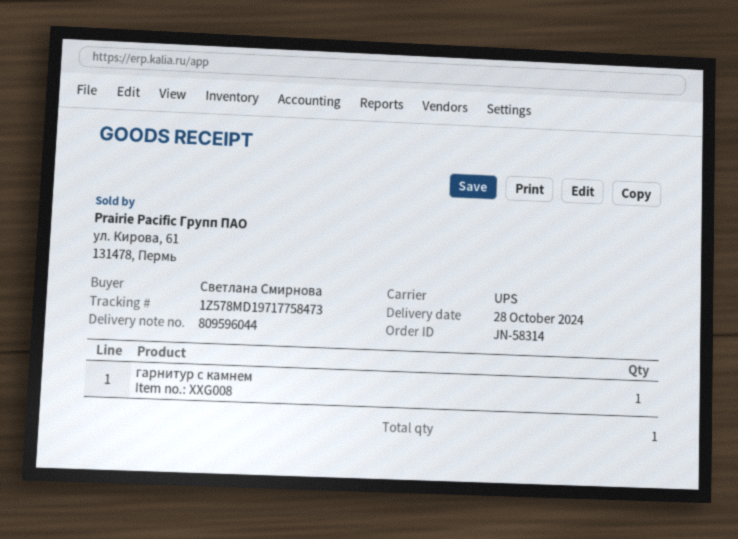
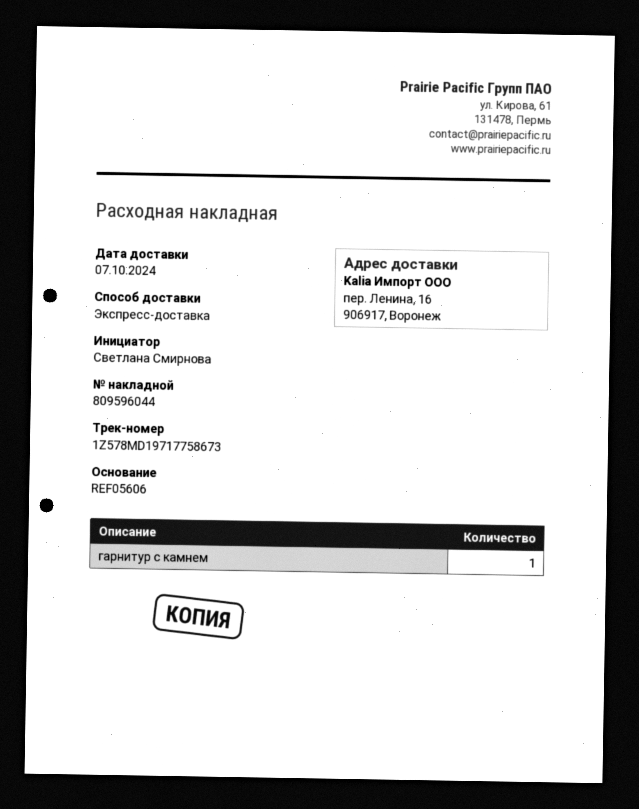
delivery date: 2024-10-28 -> 2024-10-07
shipping method: UPS -> express
tracking number: 1Z578MD19717758473 -> 1Z578MD19717758673

